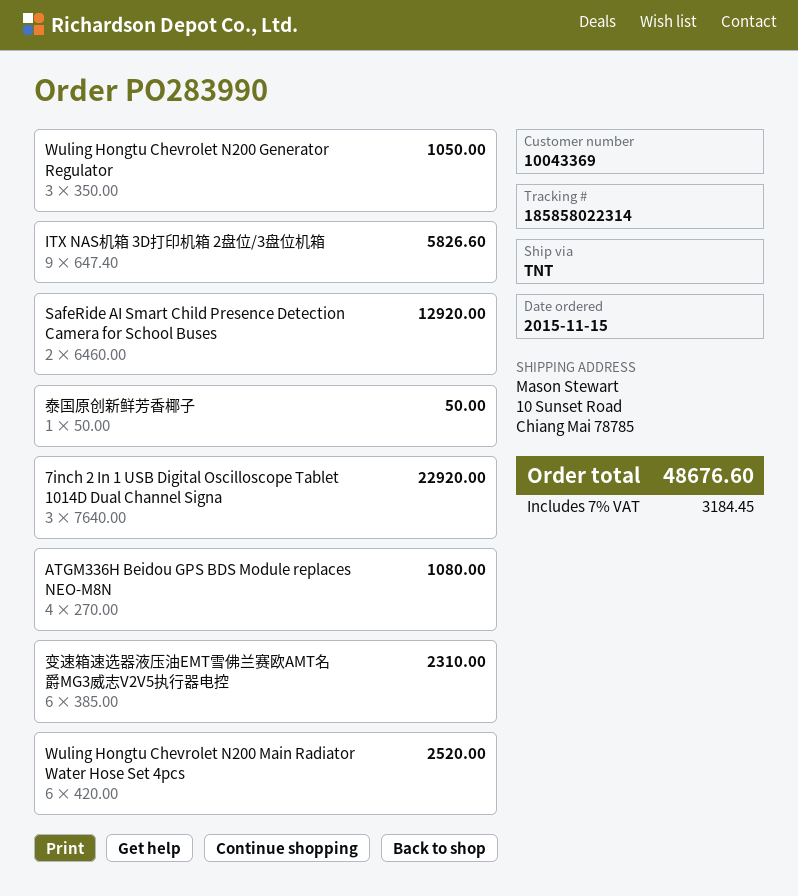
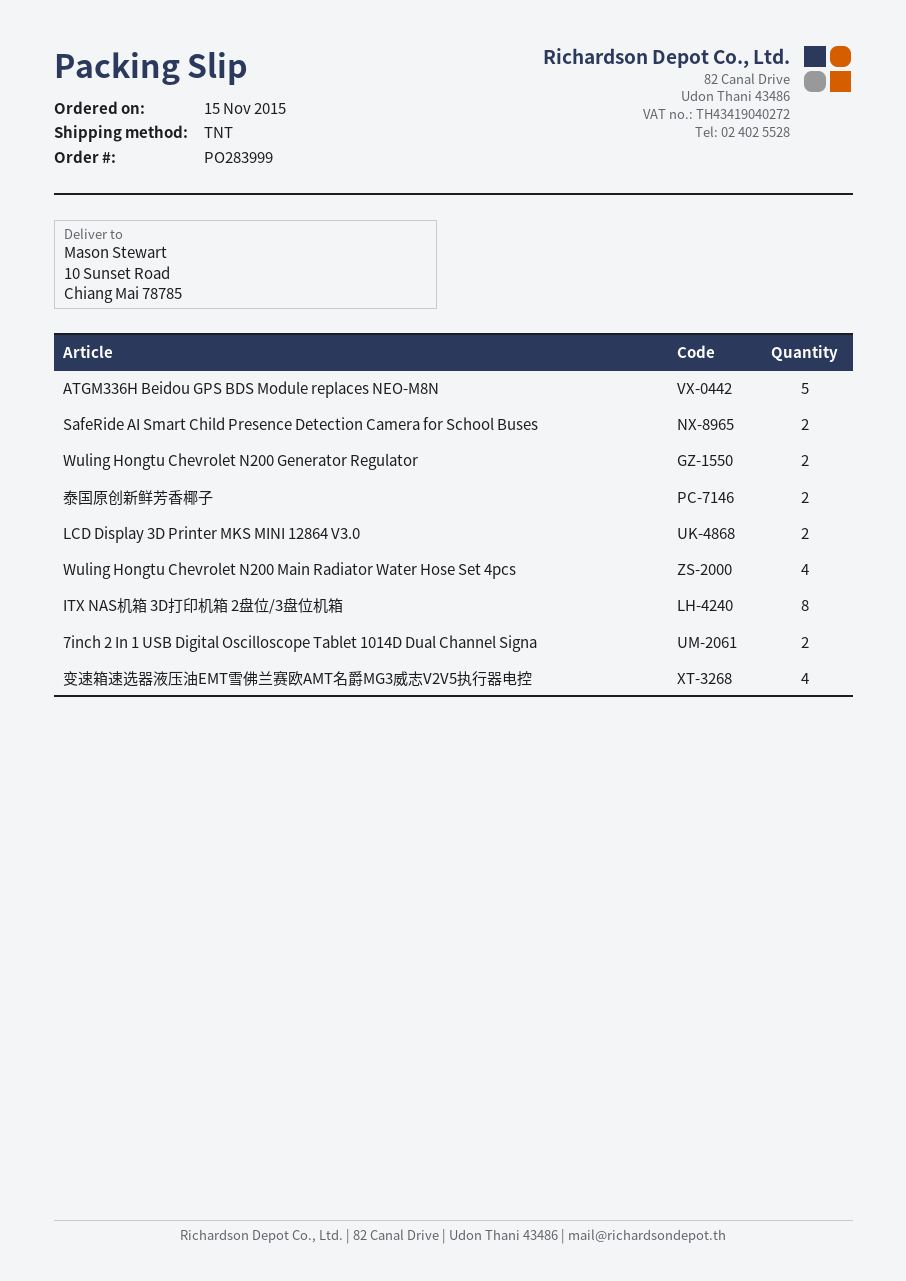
order number: PO283990 -> PO283999
Wuling Hongtu Chevrolet N200 Generator Regulator: 3 -> 2
ITX NAS机箱 3D打印机箱 2盘位/3盘位机箱: 9 -> 8
泰国原创新鲜芳香椰子: 1 -> 2
7inch 2 In 1 USB Digital Oscilloscope Tablet 1014D Dual Channel Signa: 3 -> 2
ATGM336H Beidou GPS BDS Module replaces NEO-M8N: 4 -> 5
变速箱速选器液压油EMT雪佛兰赛欧AMT名爵MG3威志V2V5执行器电控: 6 -> 4
Wuling Hongtu Chevrolet N200 Main Radiator Water Hose Set 4pcs: 6 -> 4
LCD Display 3D Printer MKS MINI 12864 V3.0: none -> 2

